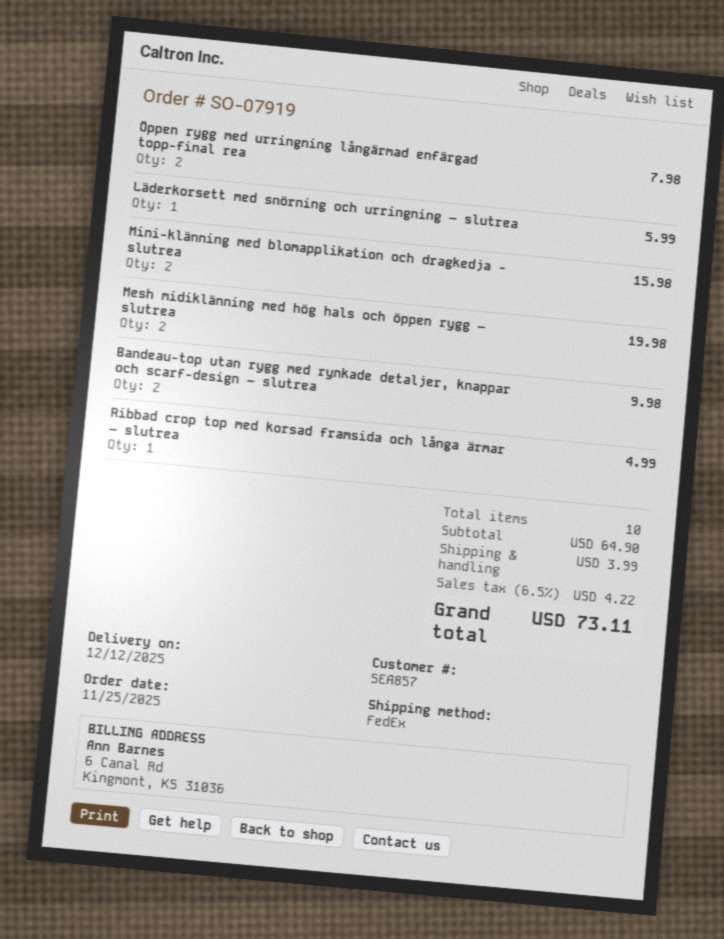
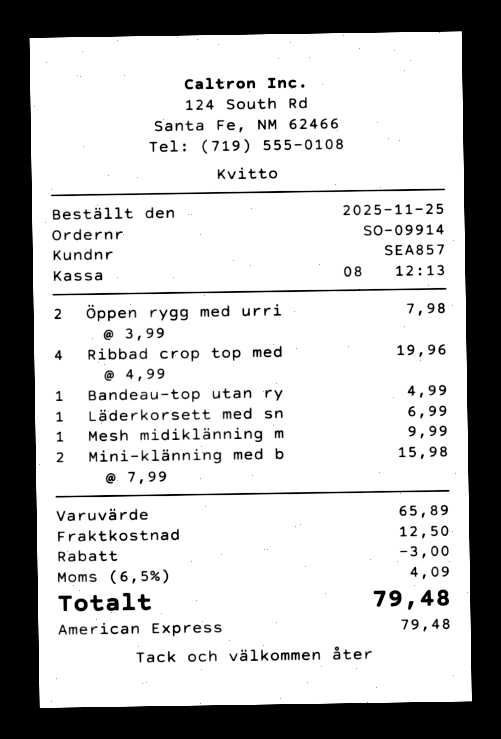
order number: SO-07919 -> SO-09914
Läderkorsett med snörning och urringning – slutrea: 1 for 5.99 -> 1 for 6.99
Mesh midiklänning med hög hals och öppen rygg – slutrea: 2 for 19.98 -> 1 for 9.99
Bandeau-top utan rygg med rynkade detaljer, knappar och scarf-design – slutrea: 2 for 9.98 -> 1 for 4.99
Ribbad crop top med korsad framsida och långa ärmar – slutrea: 1 for 4.99 -> 4 for 19.96
subtotal: 64.90 -> 65.89
discount: none -> 3.00
shipping: 3.99 -> 12.50
tax: 6.5% = 4.22 -> 6.5% = 4.09
total: 73.11 -> 79.48

